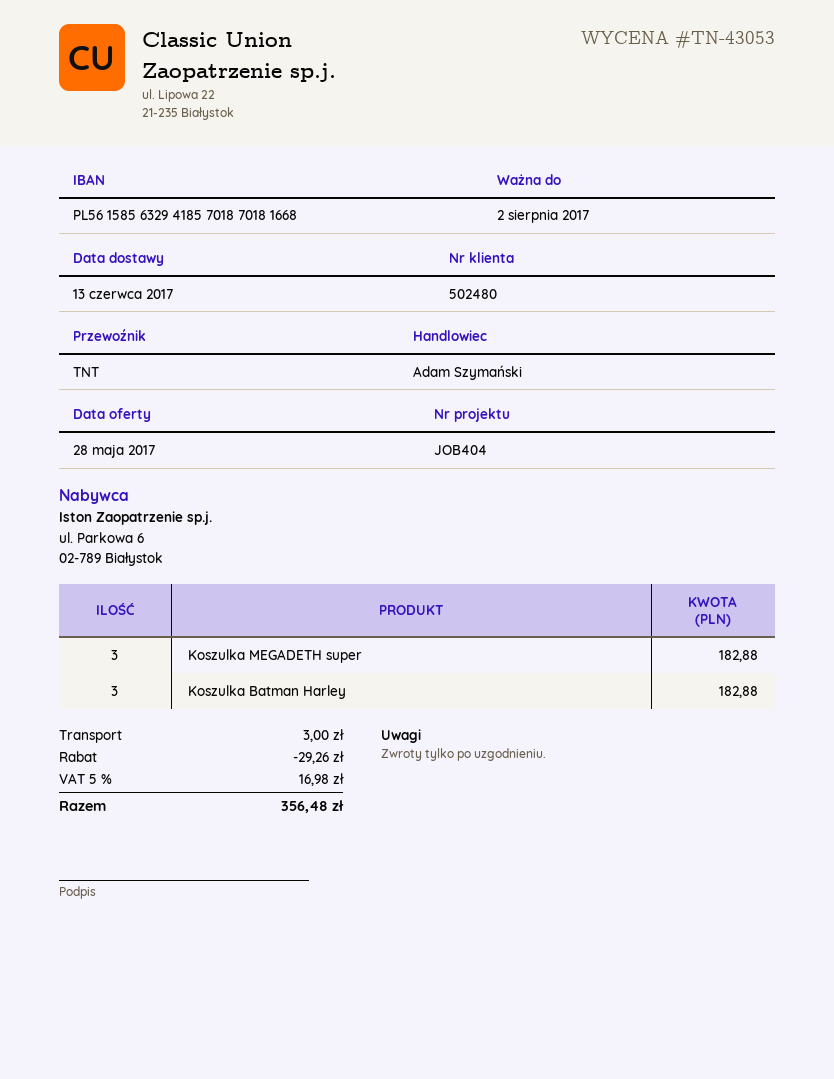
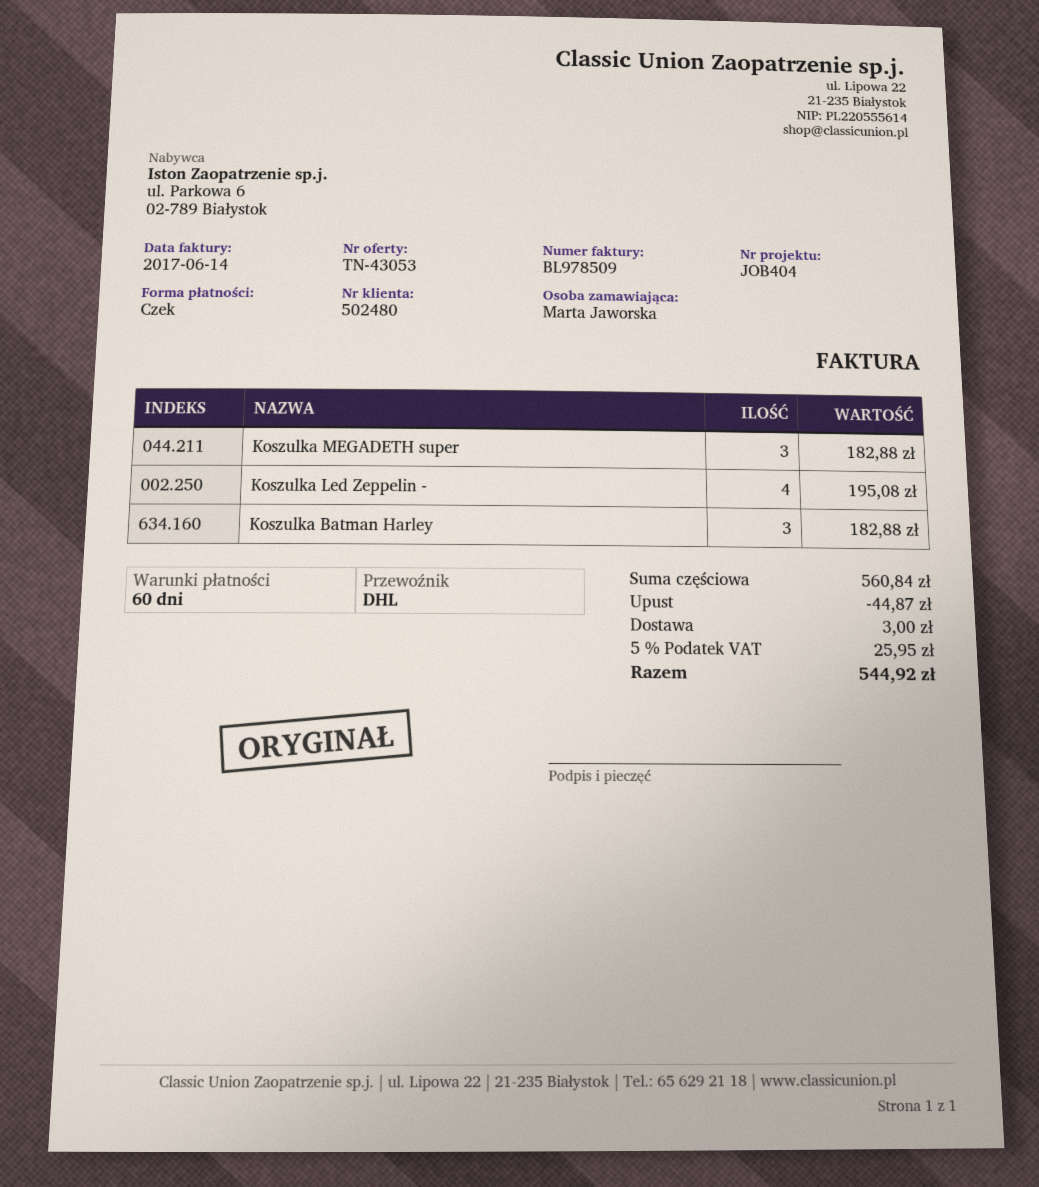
shipping method: TNT -> DHL
Koszulka Led Zeppelin -: none -> 4 for 195.08
discount: 29.26 -> 44.87
tax: 5% = 16.98 -> 5% = 25.95
total: 356.48 -> 544.92

